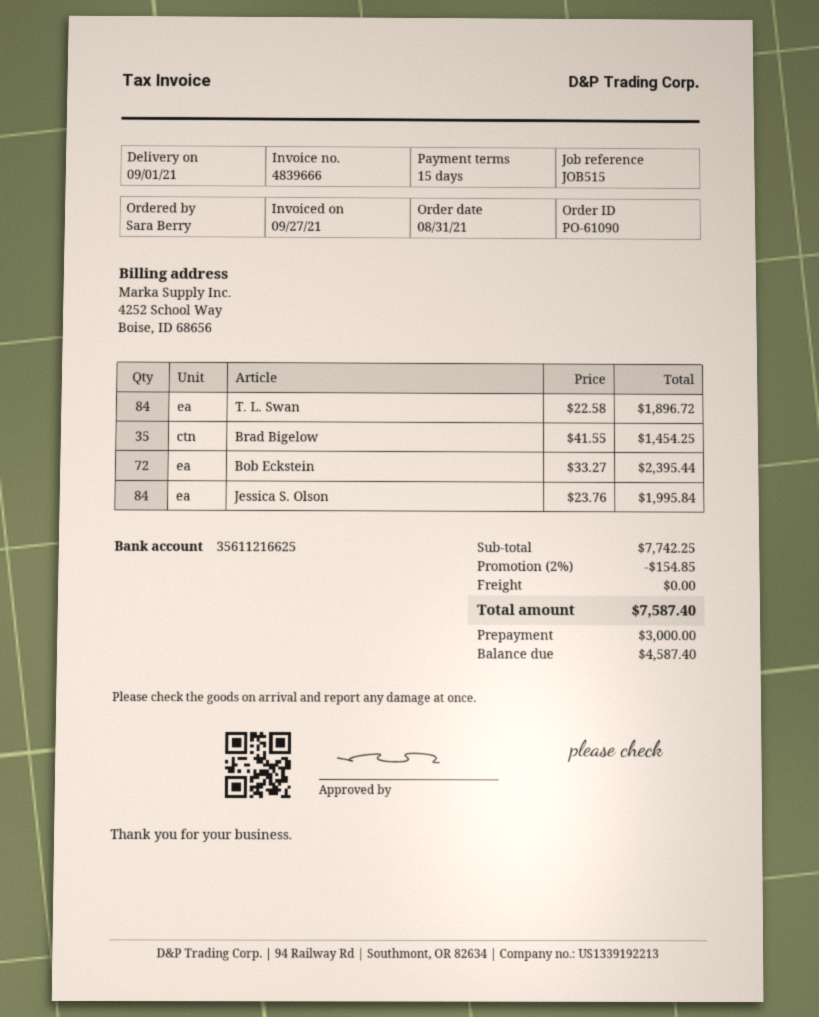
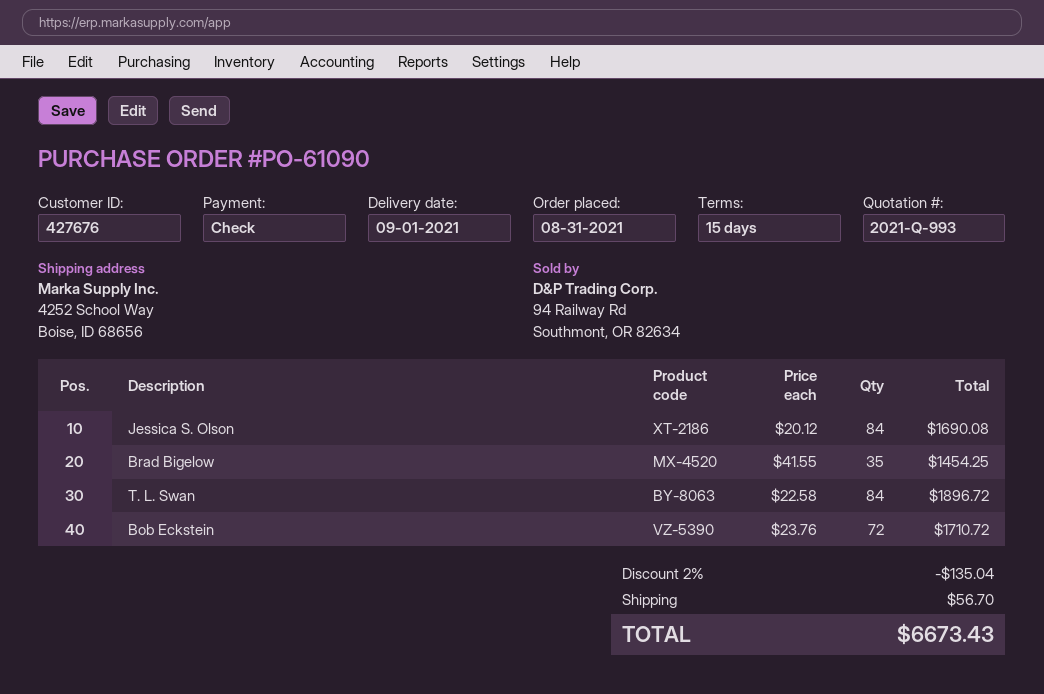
Bob Eckstein: 72 x 33.27 = 2395.44 -> 72 x 23.76 = 1710.72
Jessica S. Olson: 84 x 23.76 = 1995.84 -> 84 x 20.12 = 1690.08
discount: 2% = 154.85 -> 2% = 135.04
shipping: 0.00 -> 56.70
total: 7587.40 -> 6673.43

